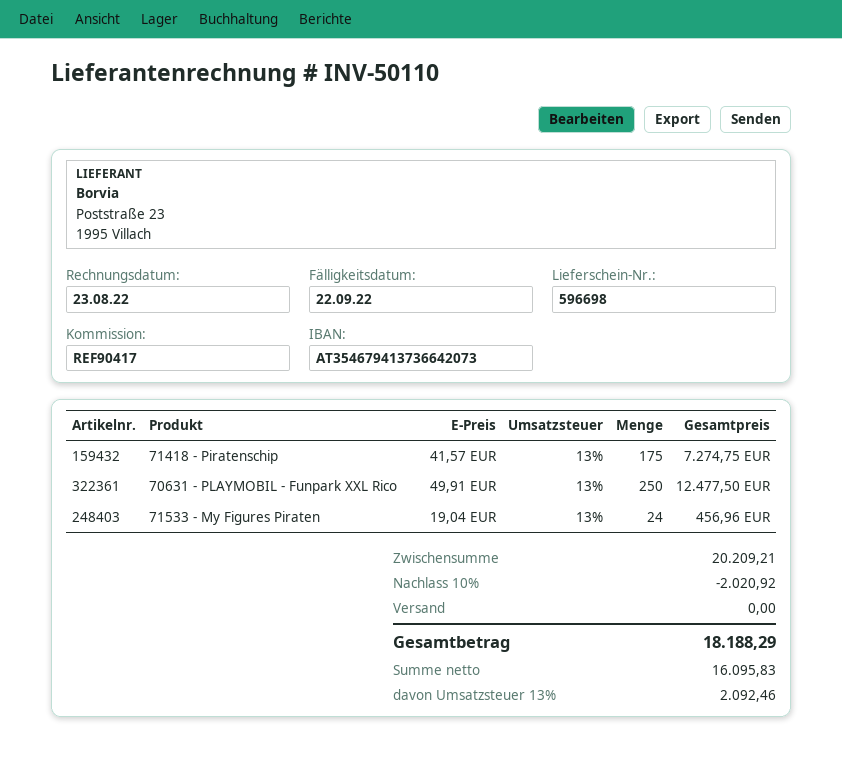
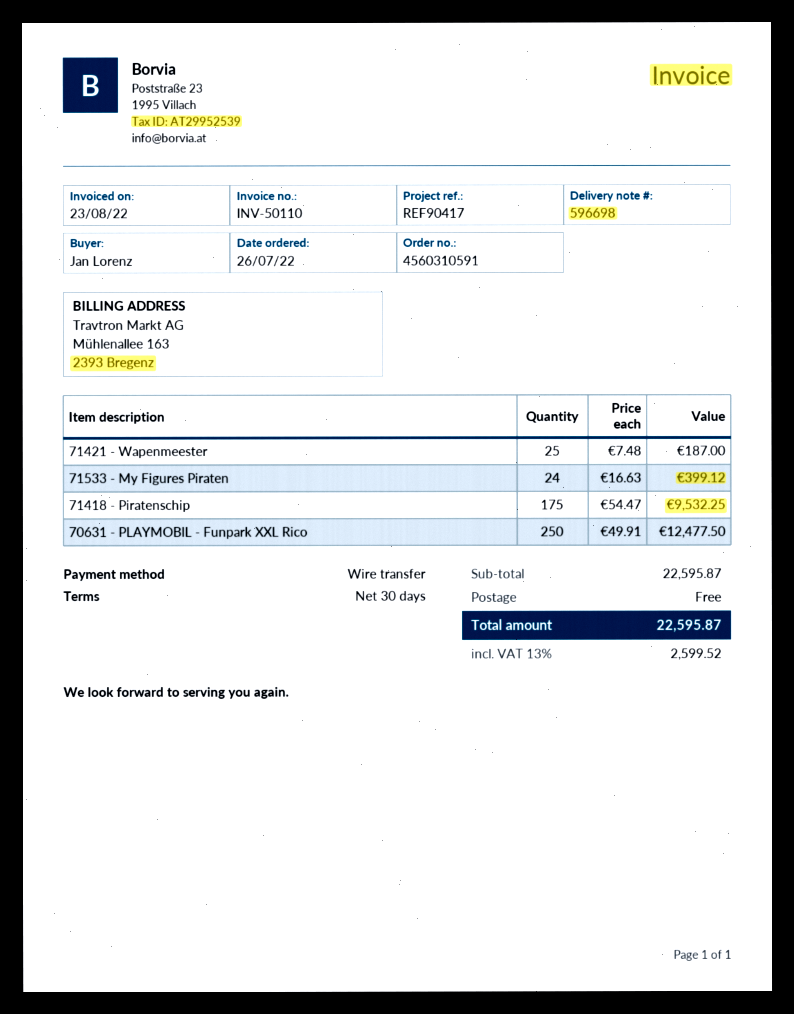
71418 - Piratenschip: 175 x 41.57 = 7274.75 -> 175 x 54.47 = 9532.25
71533 - My Figures Piraten: 24 x 19.04 = 456.96 -> 24 x 16.63 = 399.12
71421 - Wapenmeester: none -> 25 x 7.48 = 187.00
subtotal: 20209.21 -> 22595.87
discount: 10% = 2020.92 -> none
tax: 13% = 2092.46 -> 13% = 2599.52
total: 18188.29 -> 22595.87

